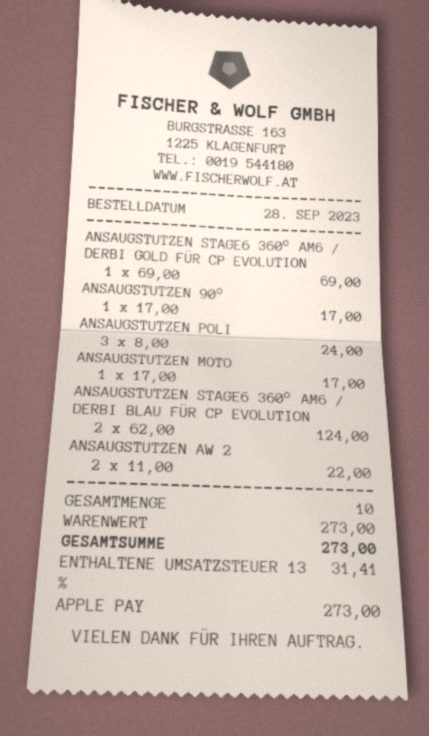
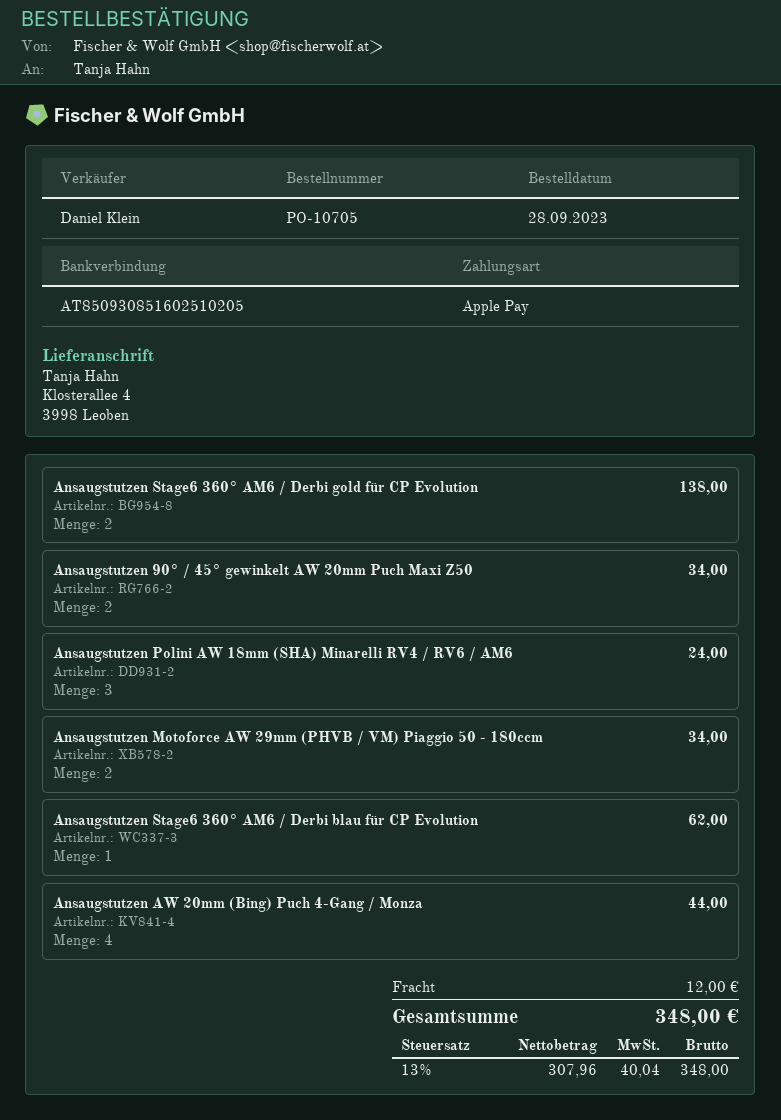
ANSAUGSTUTZEN STAGE6 360° AM6 / DERBI GOLD FÜR CP EVOLUTION: 1 for 69.00 -> 2 for 138.00
ANSAUGSTUTZEN 90°: 1 for 17.00 -> 2 for 34.00
ANSAUGSTUTZEN MOTO: 1 for 17.00 -> 2 for 34.00
ANSAUGSTUTZEN STAGE6 360° AM6 / DERBI BLAU FÜR CP EVOLUTION: 2 for 124.00 -> 1 for 62.00
ANSAUGSTUTZEN AW 2: 2 for 22.00 -> 4 for 44.00
shipping: none -> 12.00
tax: 13% = 31.41 -> 13% = 40.04
total: 273.00 -> 348.00

